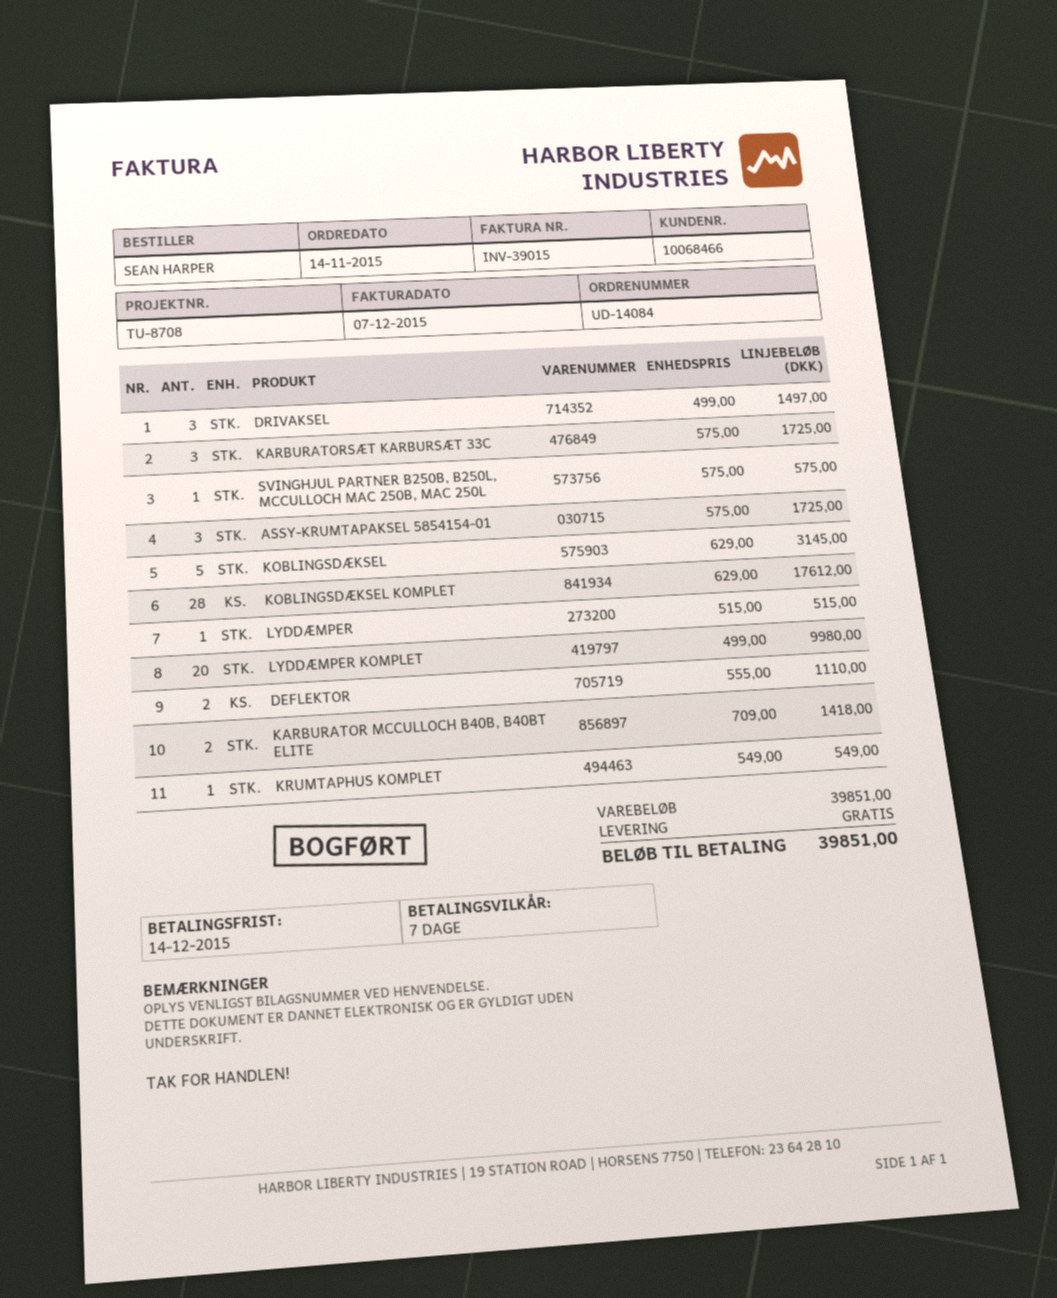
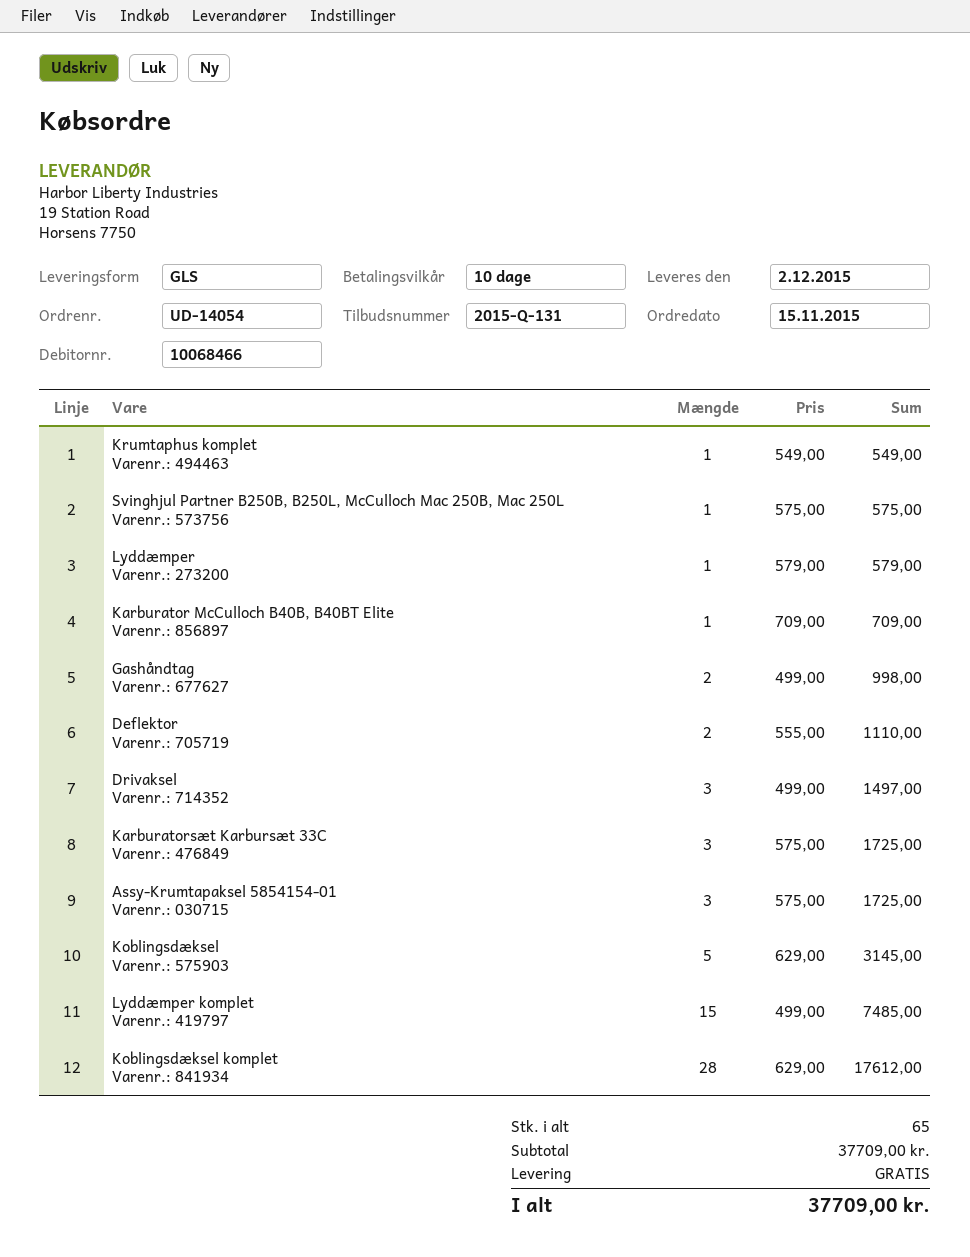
order number: UD-14084 -> UD-14054
order date: 2015-11-14 -> 2015-11-15
payment terms: 7 days -> 10 days
LYDDÆMPER: 1 x 515.00 = 515.00 -> 1 x 579.00 = 579.00
LYDDÆMPER KOMPLET: 20 x 499.00 = 9980.00 -> 15 x 499.00 = 7485.00
KARBURATOR MCCULLOCH B40B, B40BT ELITE: 2 x 709.00 = 1418.00 -> 1 x 709.00 = 709.00
Gashåndtag: none -> 2 x 499.00 = 998.00
subtotal: 39851.00 -> 37709.00
total: 39851.00 -> 37709.00

